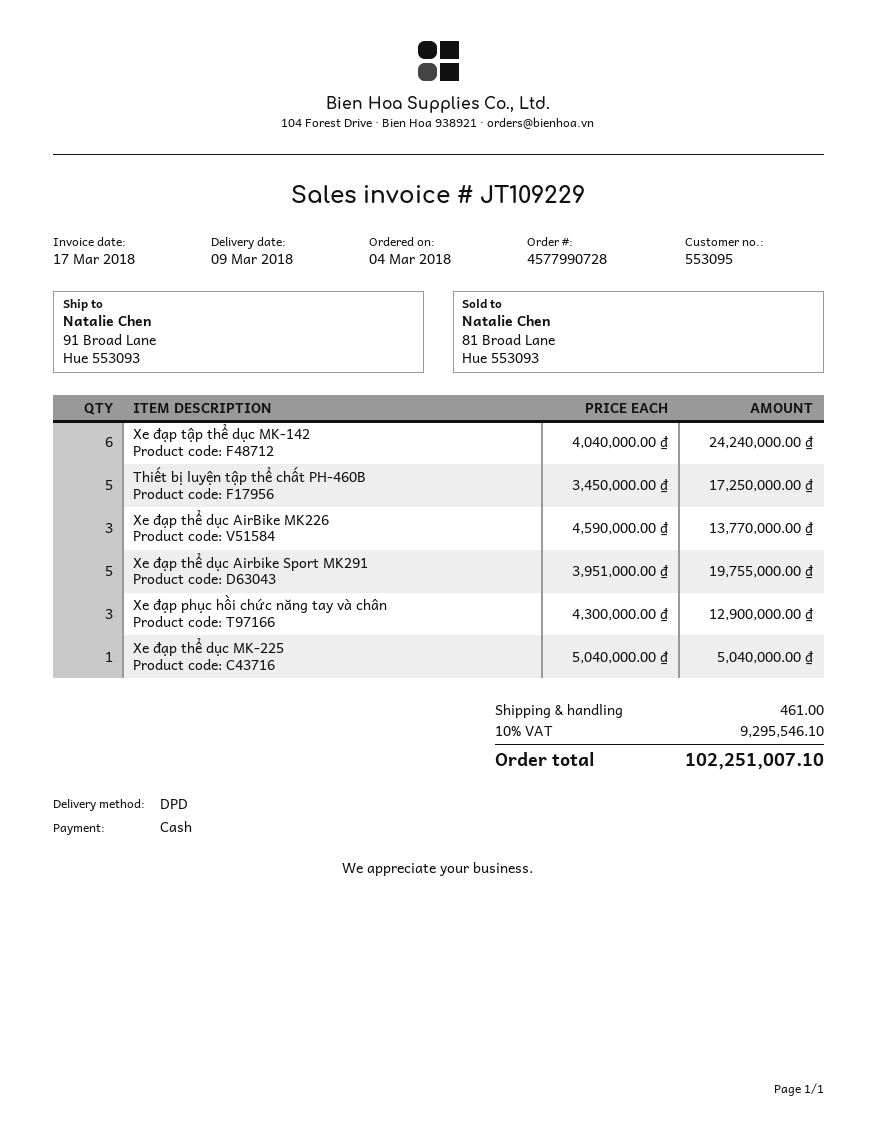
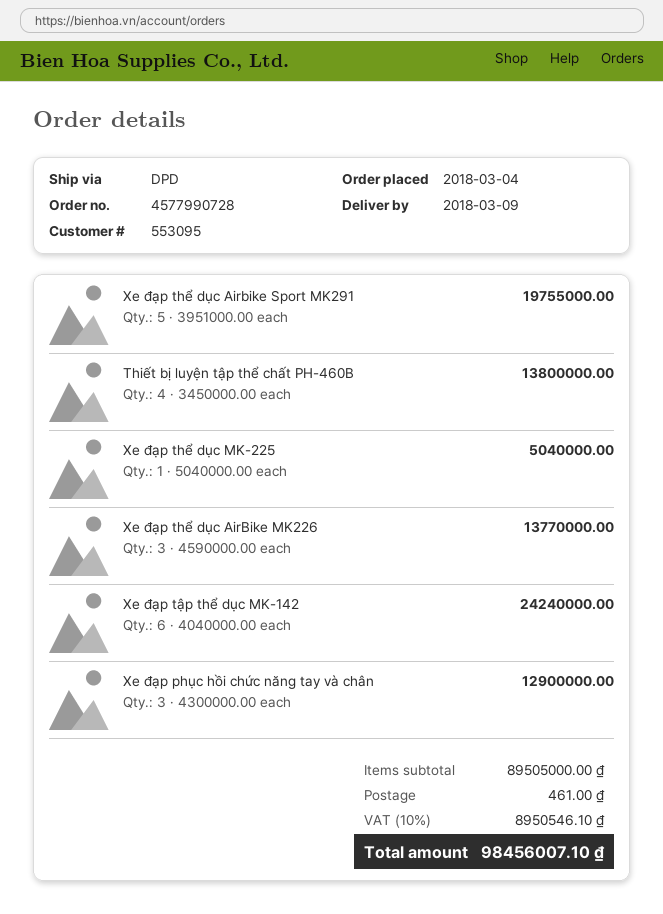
Thiết bị luyện tập thể chất PH-460B: 5 x 3450000.00 = 17250000.00 -> 4 x 3450000.00 = 13800000.00
tax: 10% = 9295546.10 -> 10% = 8950546.10
total: 102251007.10 -> 98456007.10

